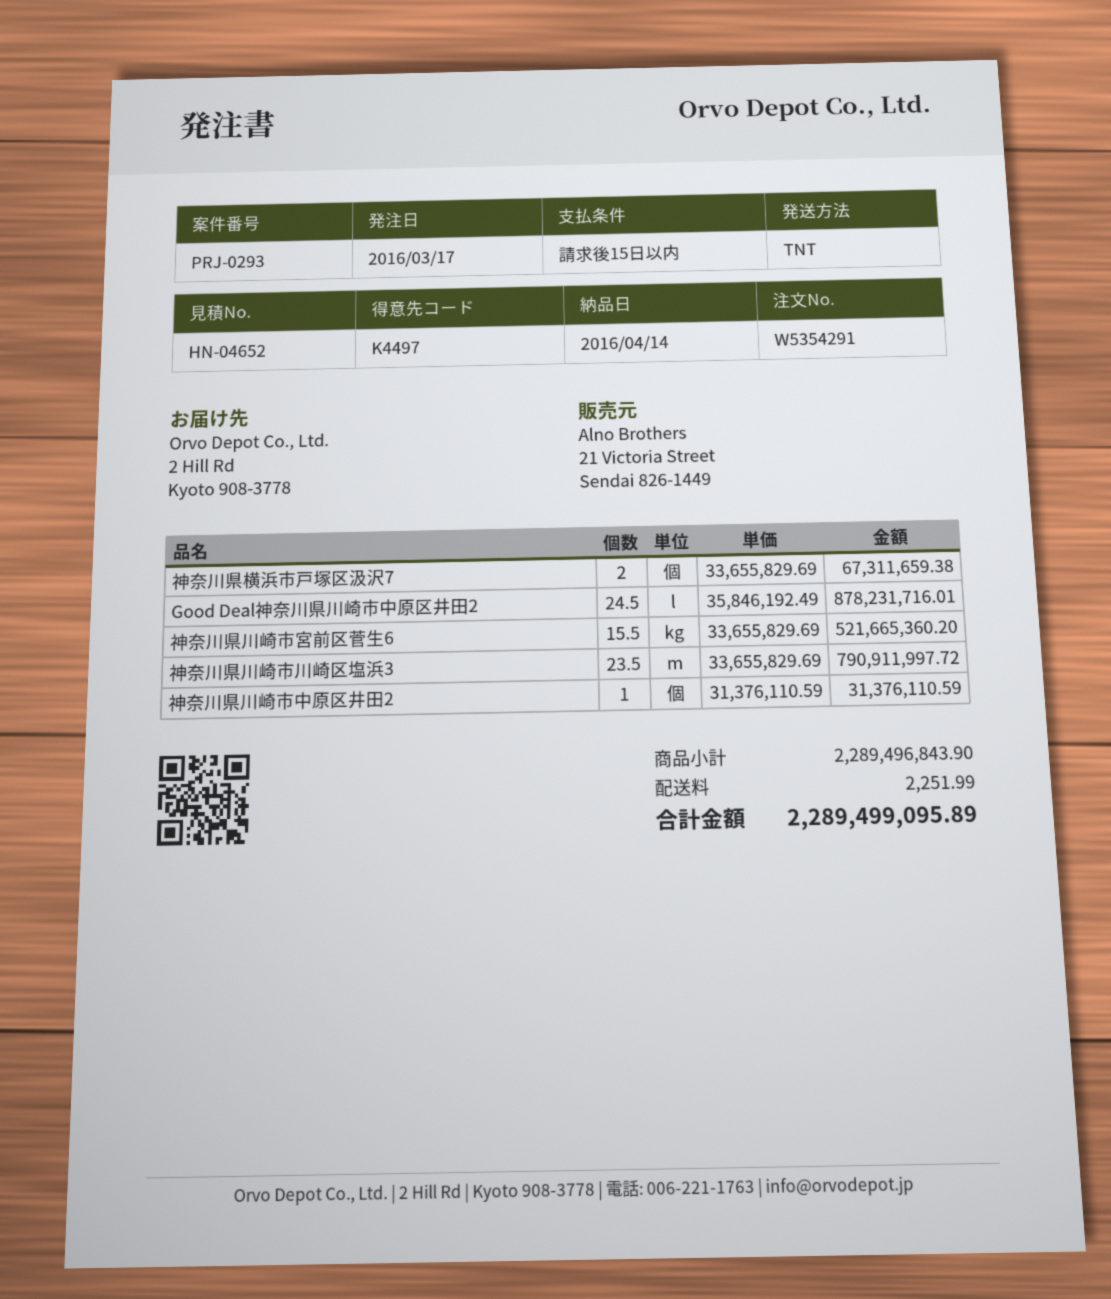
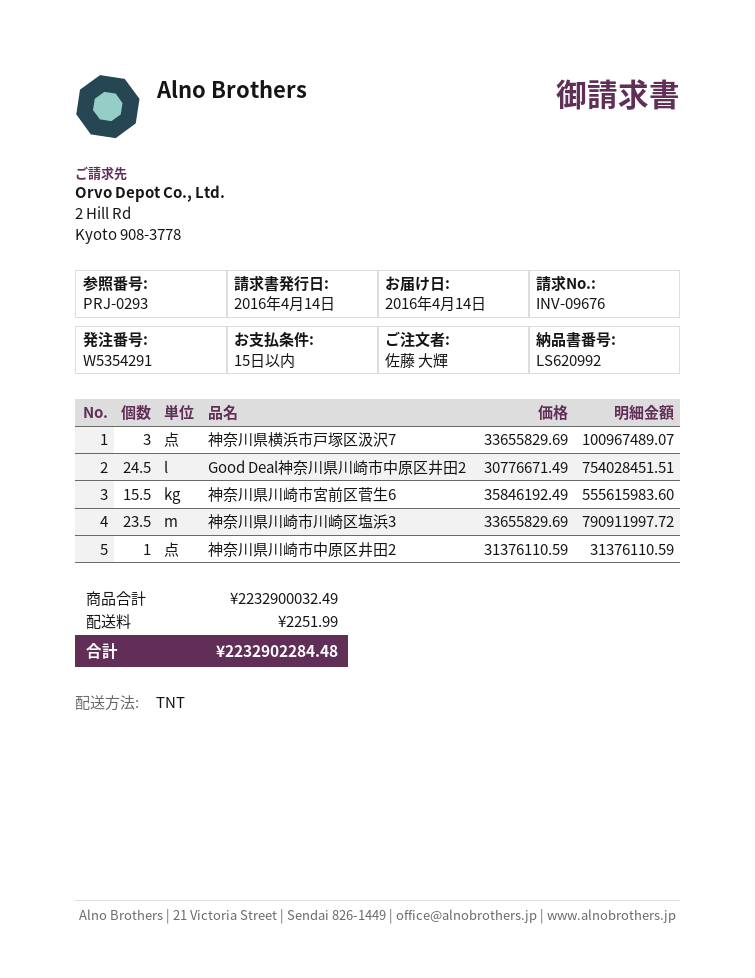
神奈川県横浜市戸塚区汲沢7: 2 x 33655829.69 = 67311659.38 -> 3 x 33655829.69 = 100967489.07
Good Deal神奈川県川崎市中原区井田2: 24.5 x 35846192.49 = 878231716.01 -> 24.5 x 30776671.49 = 754028451.51
神奈川県川崎市宮前区菅生6: 15.5 x 33655829.69 = 521665360.20 -> 15.5 x 35846192.49 = 555615983.60
subtotal: 2289496843.90 -> 2232900032.49
total: 2289499095.89 -> 2232902284.48

